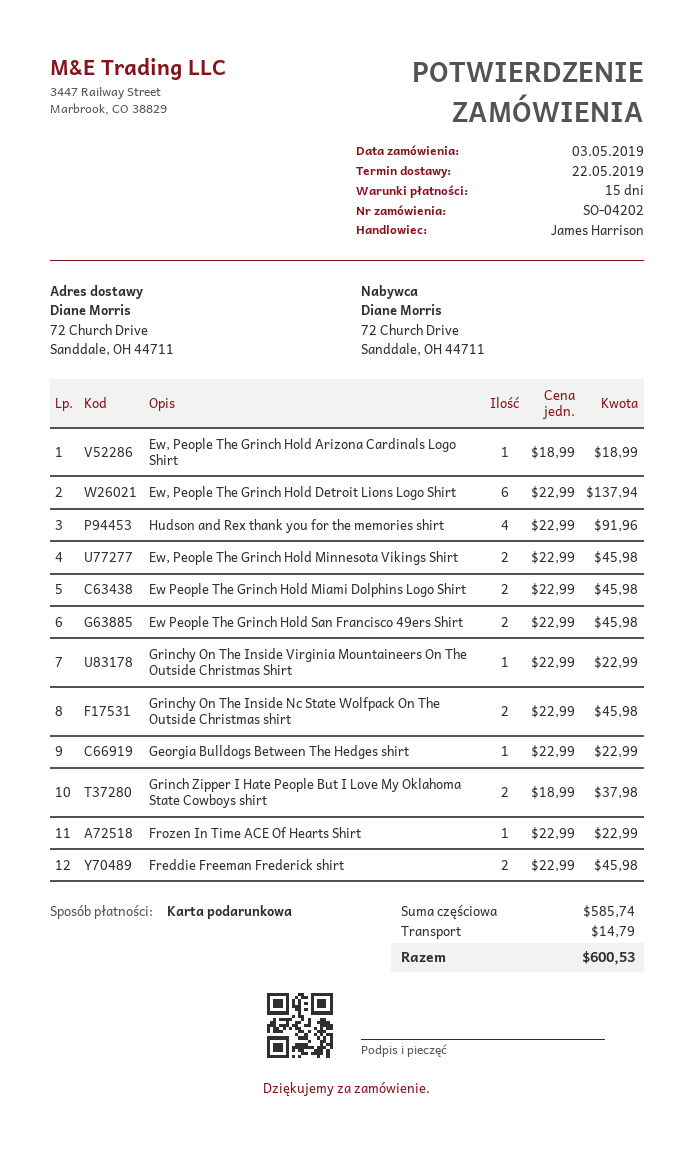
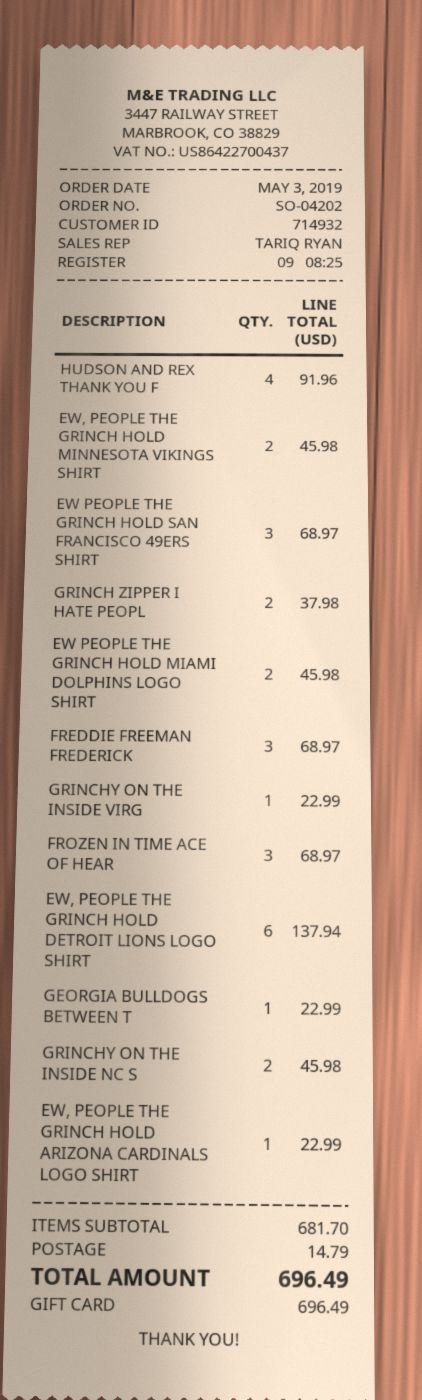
sales rep: James Harrison -> TARIQ RYAN
Ew, People The Grinch Hold Arizona Cardinals Logo Shirt: 1 for 18.99 -> 1 for 22.99
Ew People The Grinch Hold San Francisco 49ers Shirt: 2 for 45.98 -> 3 for 68.97
Frozen In Time ACE Of Hearts Shirt: 1 for 22.99 -> 3 for 68.97
Freddie Freeman Frederick shirt: 2 for 45.98 -> 3 for 68.97
subtotal: 585.74 -> 681.70
total: 600.53 -> 696.49

